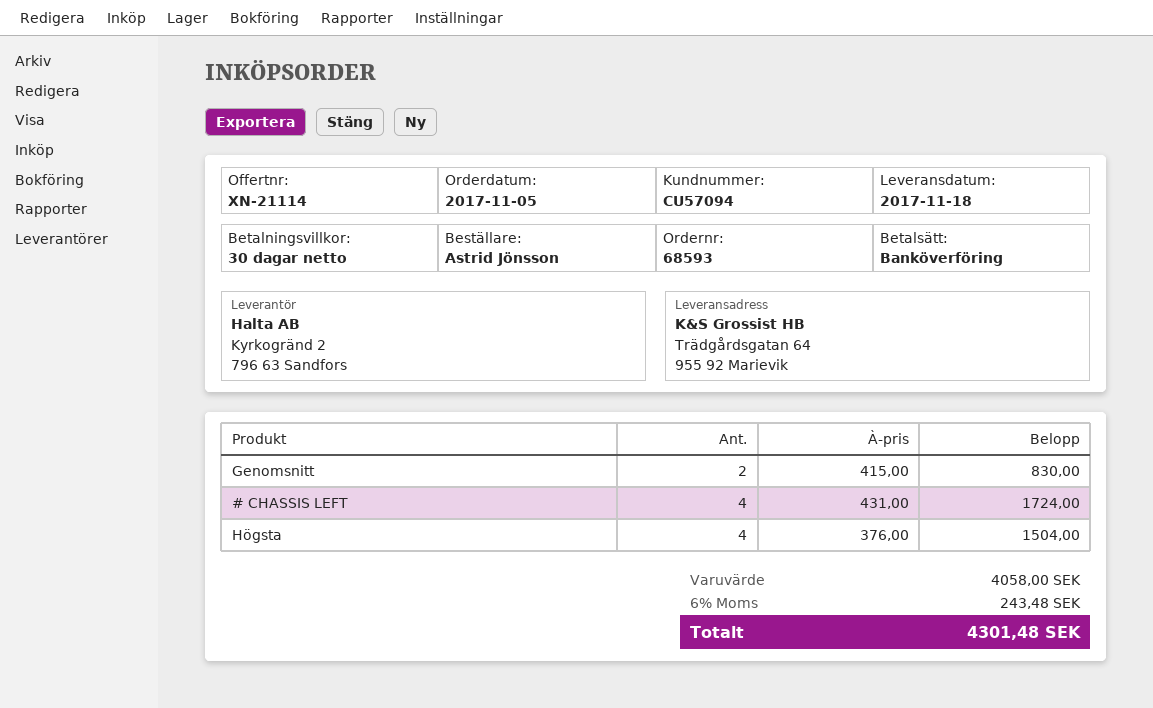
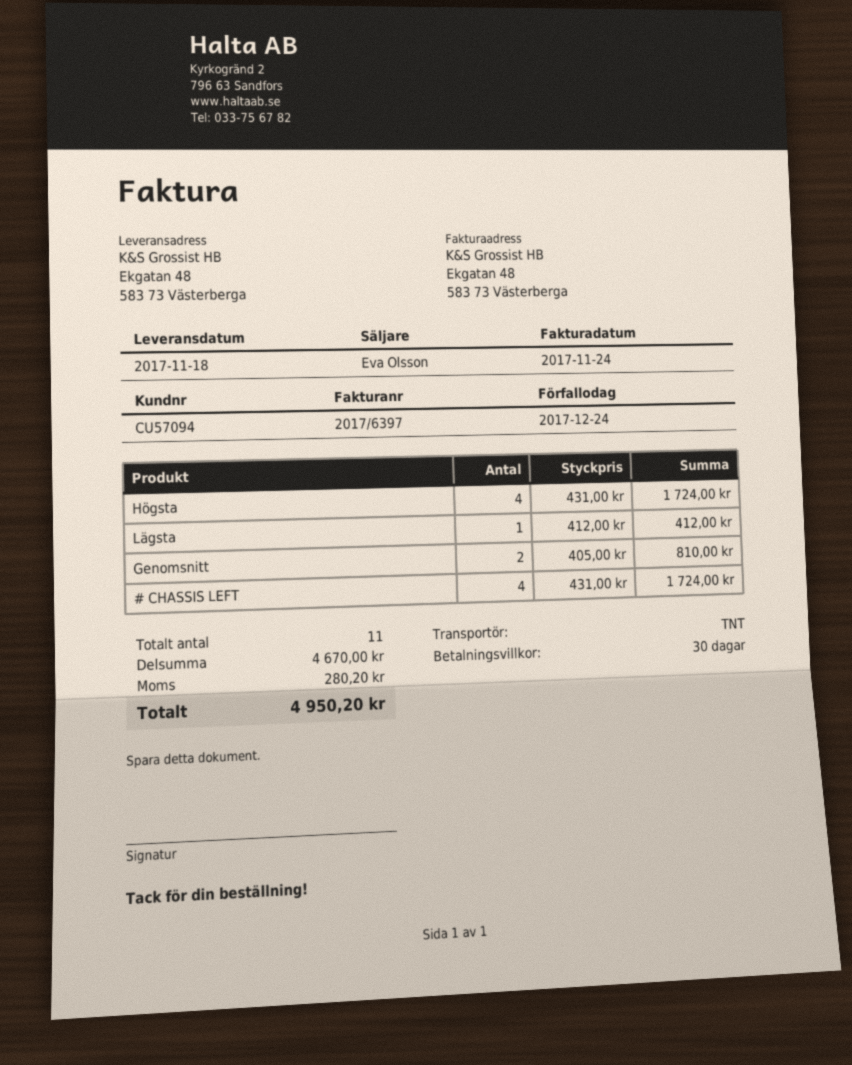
ship to: Trädgårdsgatan 64, 955 92 Marievik -> Ekgatan 48, 583 73 Västerberga
Genomsnitt: 2 x 415.00 = 830.00 -> 2 x 405.00 = 810.00
Högsta: 4 x 376.00 = 1504.00 -> 4 x 431.00 = 1724.00
Lägsta: none -> 1 x 412.00 = 412.00
subtotal: 4058.00 -> 4670.00
tax: 243.48 -> 280.20
total: 4301.48 -> 4950.20

